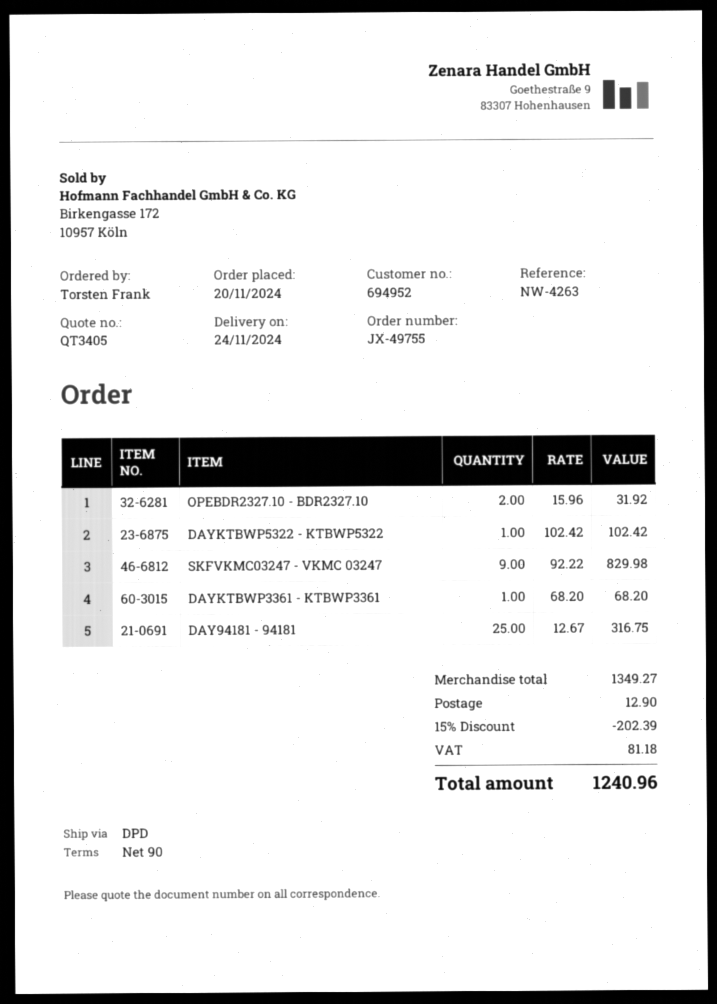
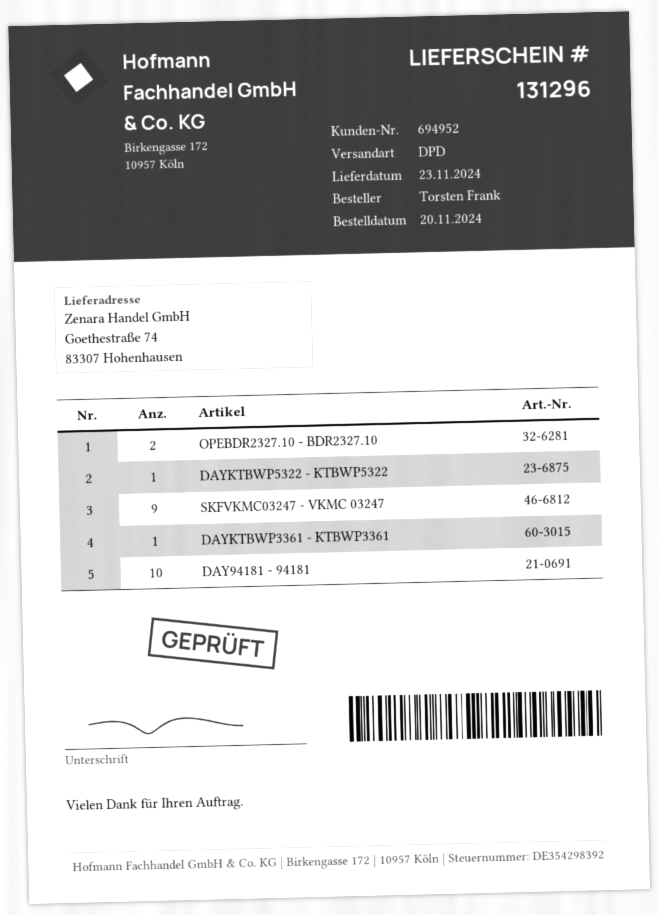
delivery date: 2024-11-24 -> 2024-11-23
DAY94181 - 94181: 25 -> 10

